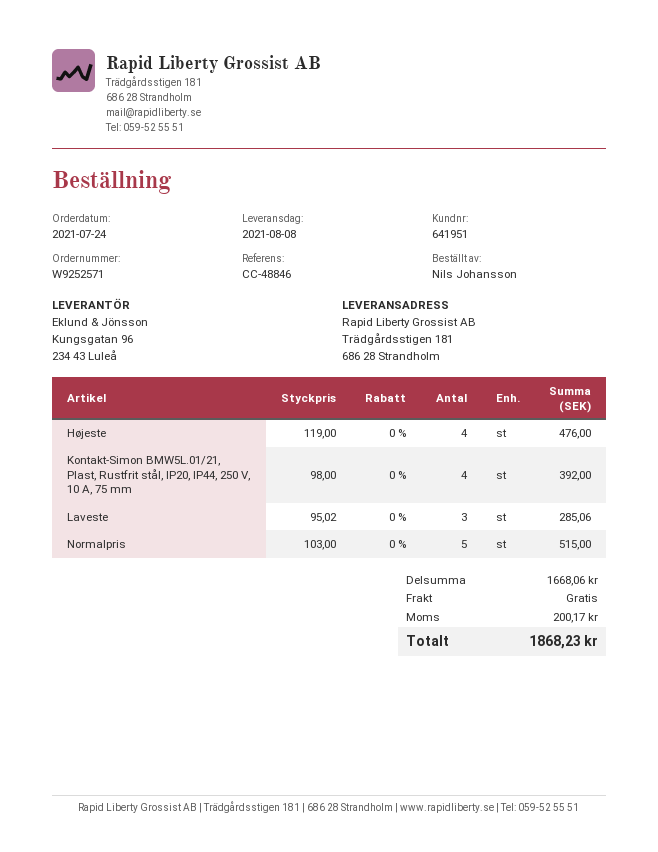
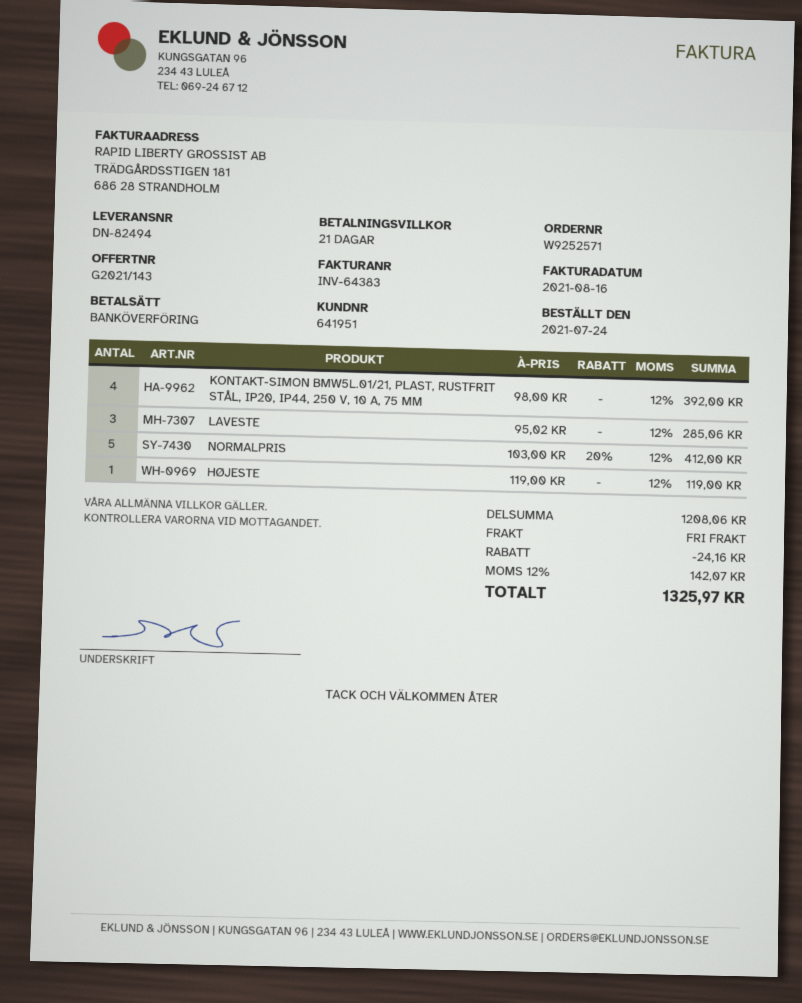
Højeste: 4 x 119.00 = 476.00 -> 1 x 119.00 = 119.00
Normalpris: 5 x 103.00 = 515.00 -> 5 x 103.00 - 20% = 412.00
subtotal: 1668.06 -> 1208.06
discount: none -> 24.16
tax: 200.17 -> 142.07
total: 1868.23 -> 1325.97

